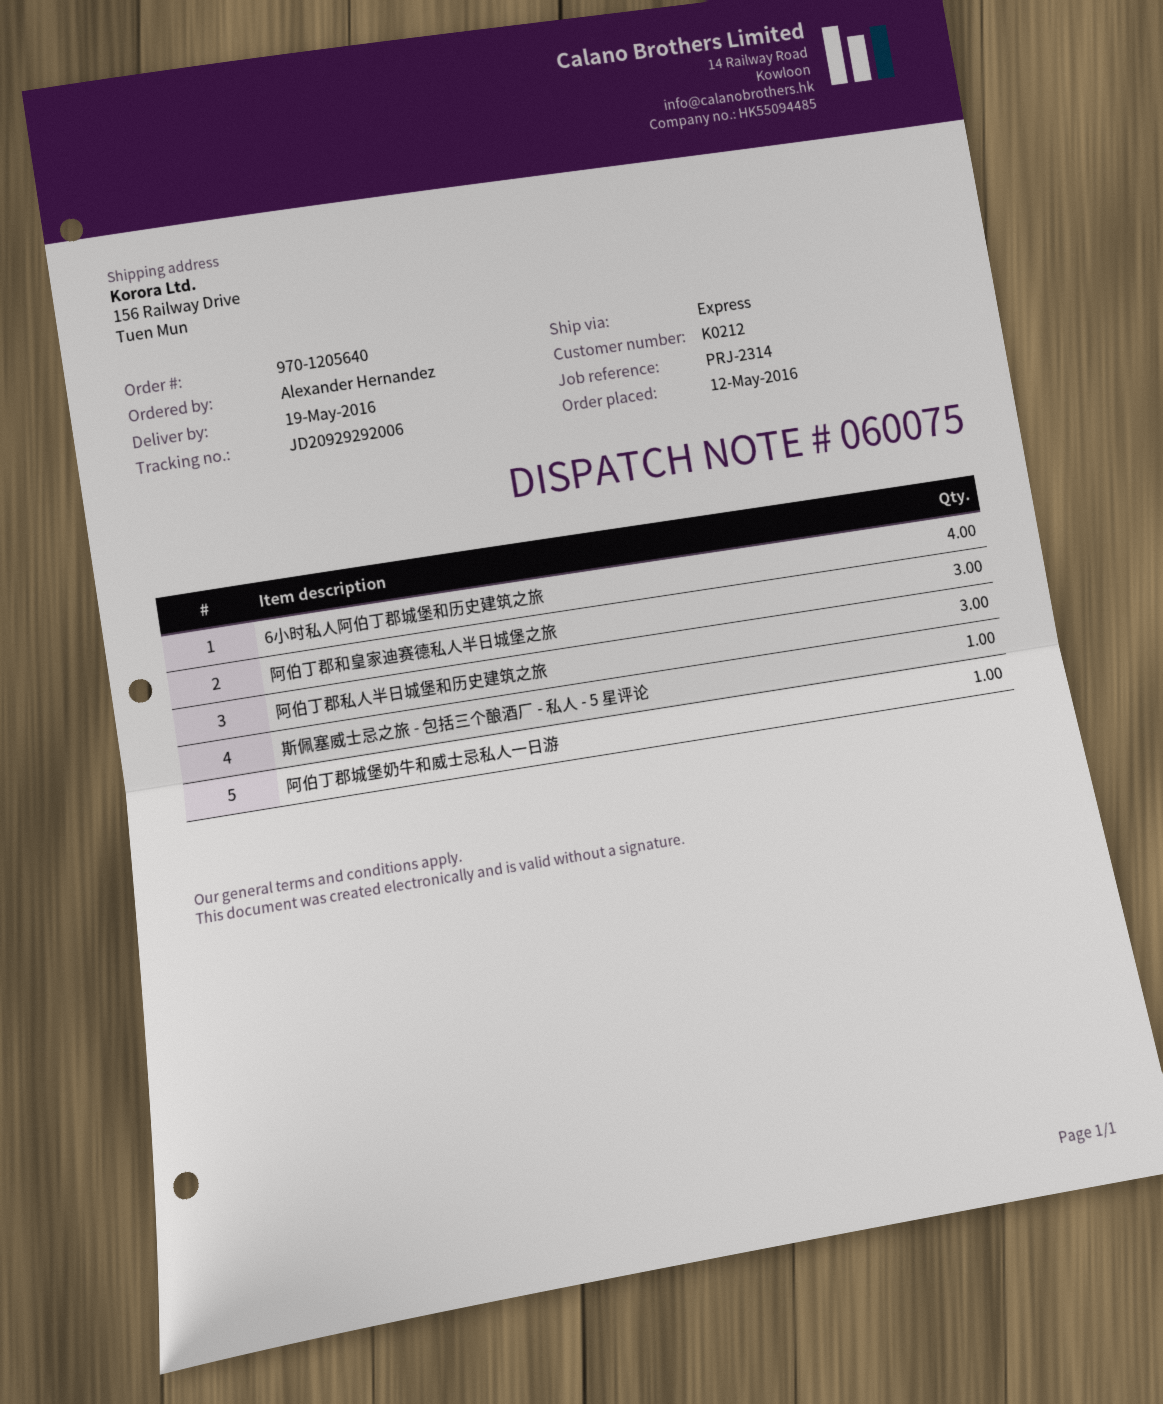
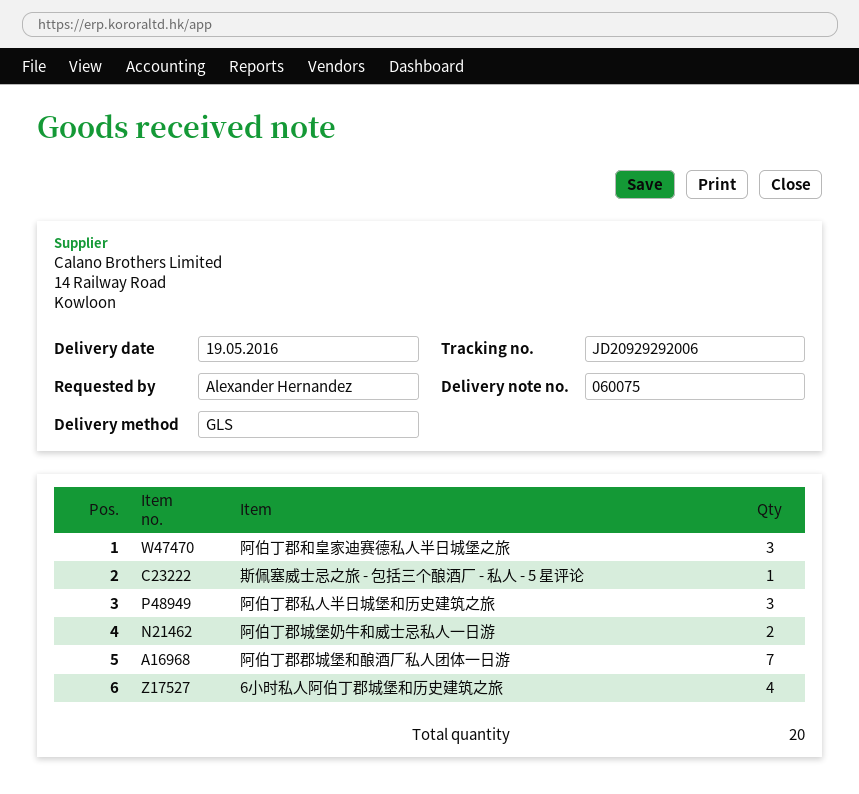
shipping method: express -> GLS
阿伯丁郡城堡奶牛和威士忌私人一日游: 1 -> 2
阿伯丁郡郡城堡和酿酒厂私人团体一日游: none -> 7

